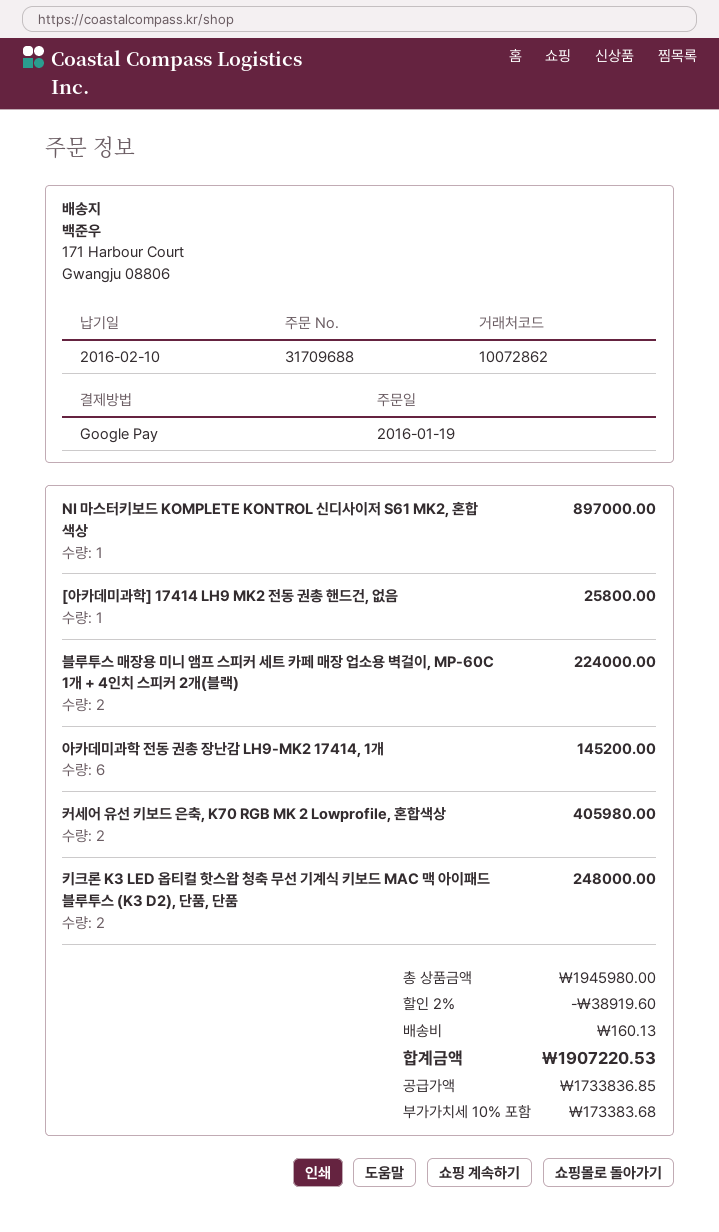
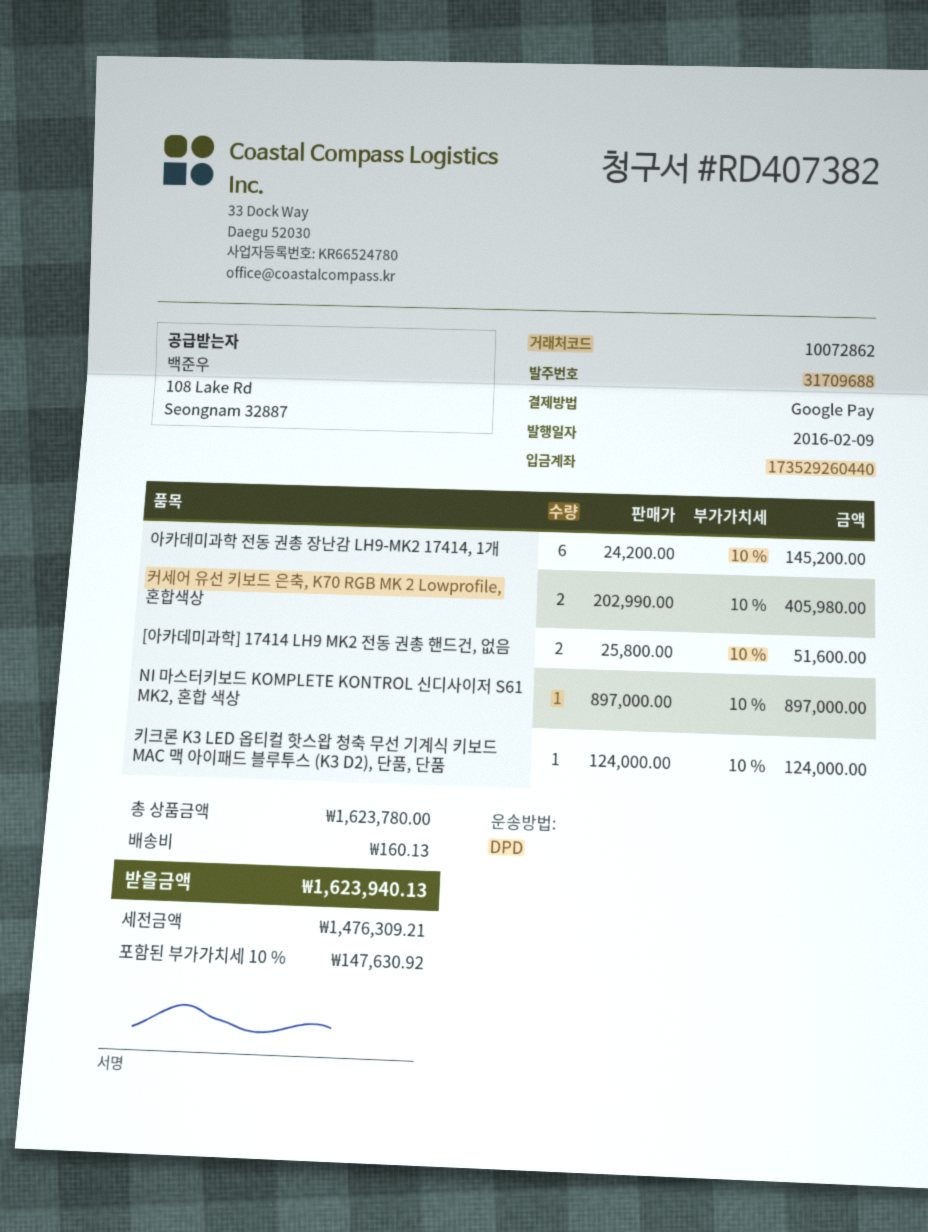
[아카데미과학] 17414 LH9 MK2 전동 권총 핸드건, 없음: 1 for 25800.00 -> 2 for 51600.00
블루투스 매장용 미니 앰프 스피커 세트 카페 매장 업소용 벽걸이, MP-60C 1개 + 4인치 스피커 2개(블랙): 2 for 224000.00 -> none
키크론 K3 LED 옵티컬 핫스왑 청축 무선 기계식 키보드 MAC 맥 아이패드 블루투스 (K3 D2), 단품, 단품: 2 for 248000.00 -> 1 for 124000.00
subtotal: 1945980.00 -> 1623780.00
discount: 2% = 38919.60 -> none
net: 1733836.85 -> 1476309.21
tax: 10% = 173383.68 -> 10% = 147630.92
total: 1907220.53 -> 1623940.13

